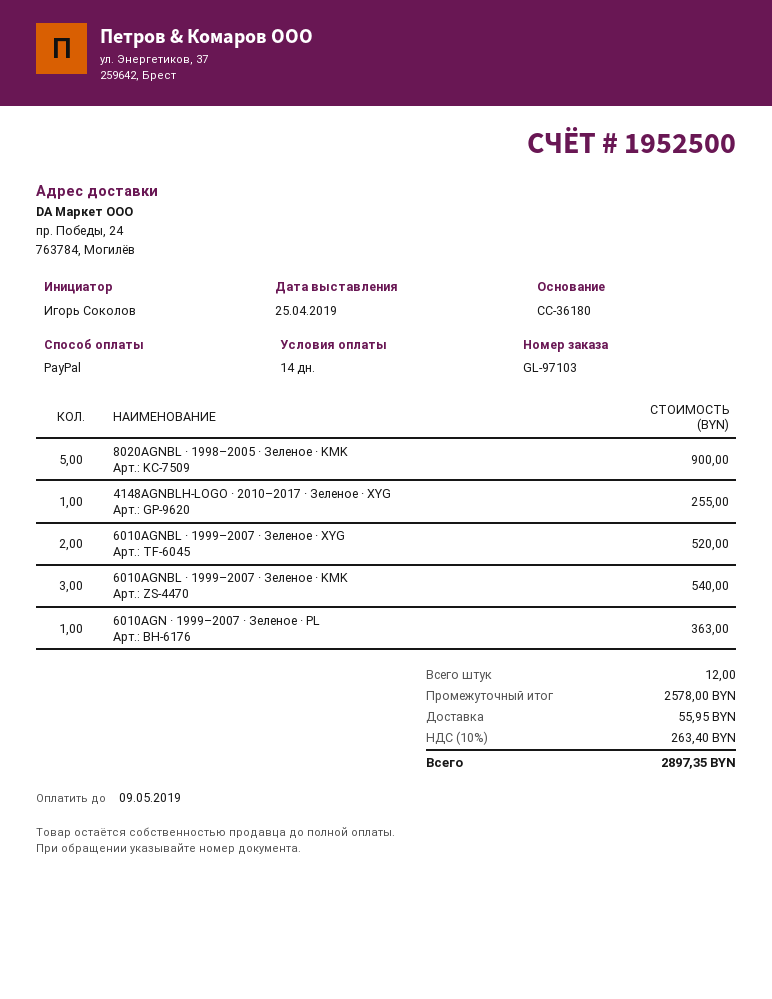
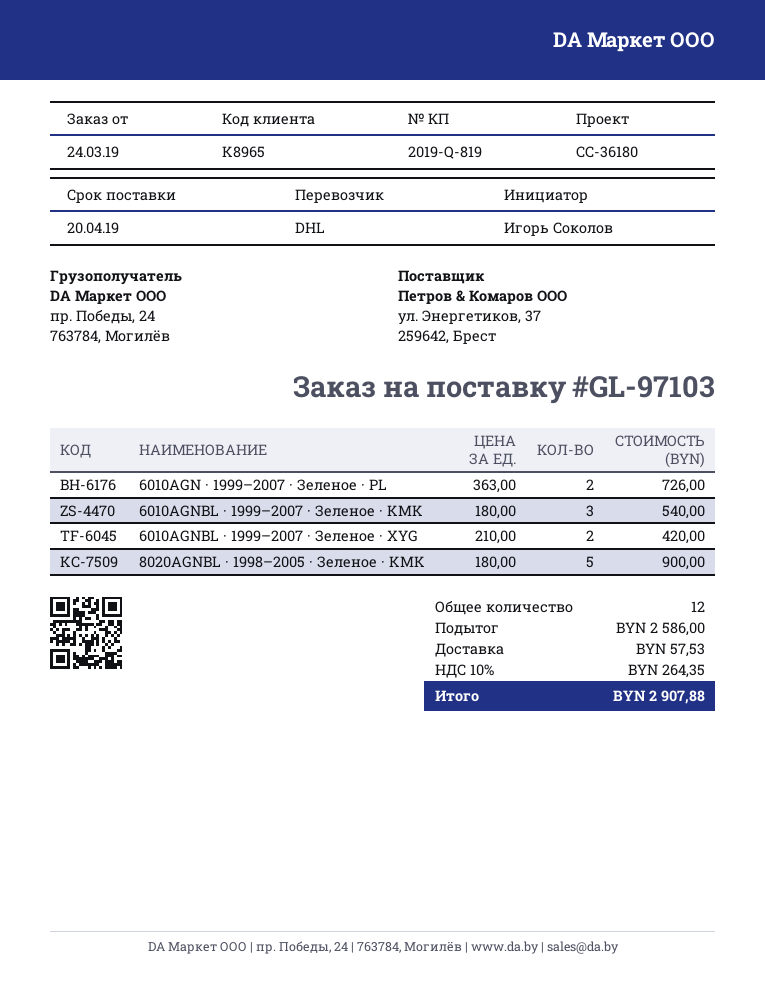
4148AGNBLH-LOGO · 2010–2017 · Зеленое · XYG: 1 for 255.00 -> none
6010AGNBL · 1999–2007 · Зеленое · XYG: 2 for 520.00 -> 2 for 420.00
6010AGN · 1999–2007 · Зеленое · PL: 1 for 363.00 -> 2 for 726.00
subtotal: 2578.00 -> 2586.00
shipping: 55.95 -> 57.53
tax: 10% = 263.40 -> 10% = 264.35
total: 2897.35 -> 2907.88

